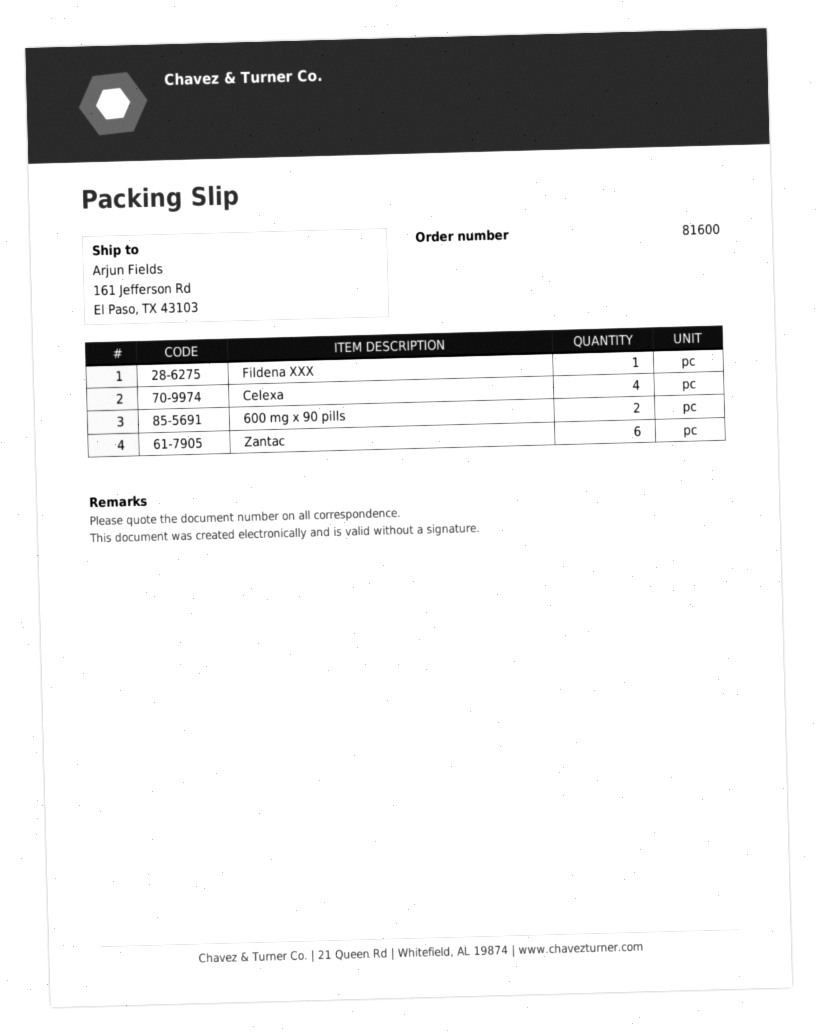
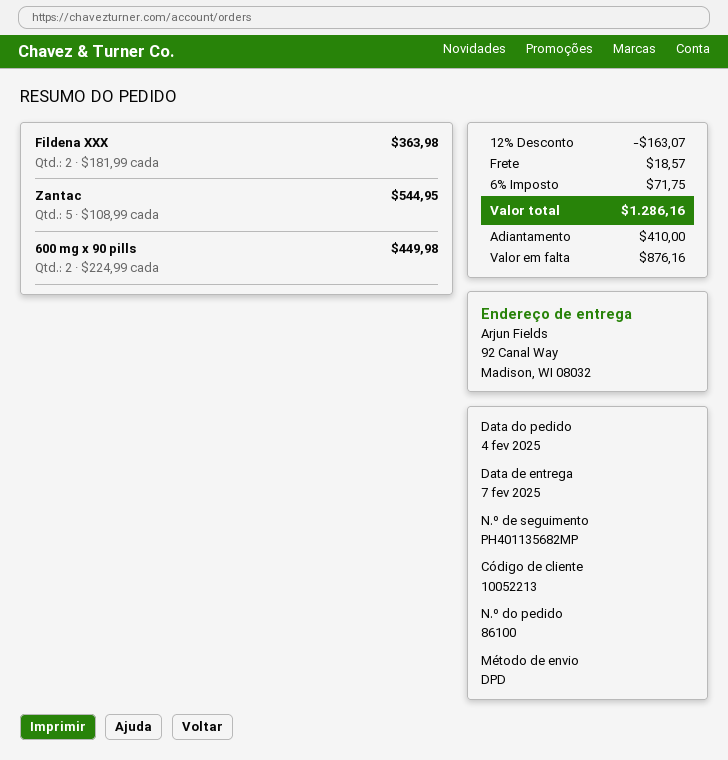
order number: 81600 -> 86100
ship to: 161 Jefferson Rd, El Paso, TX 43103 -> 92 Canal Way, Madison, WI 08032
Fildena XXX: 1 -> 2
Celexa: 4 -> none
Zantac: 6 -> 5

